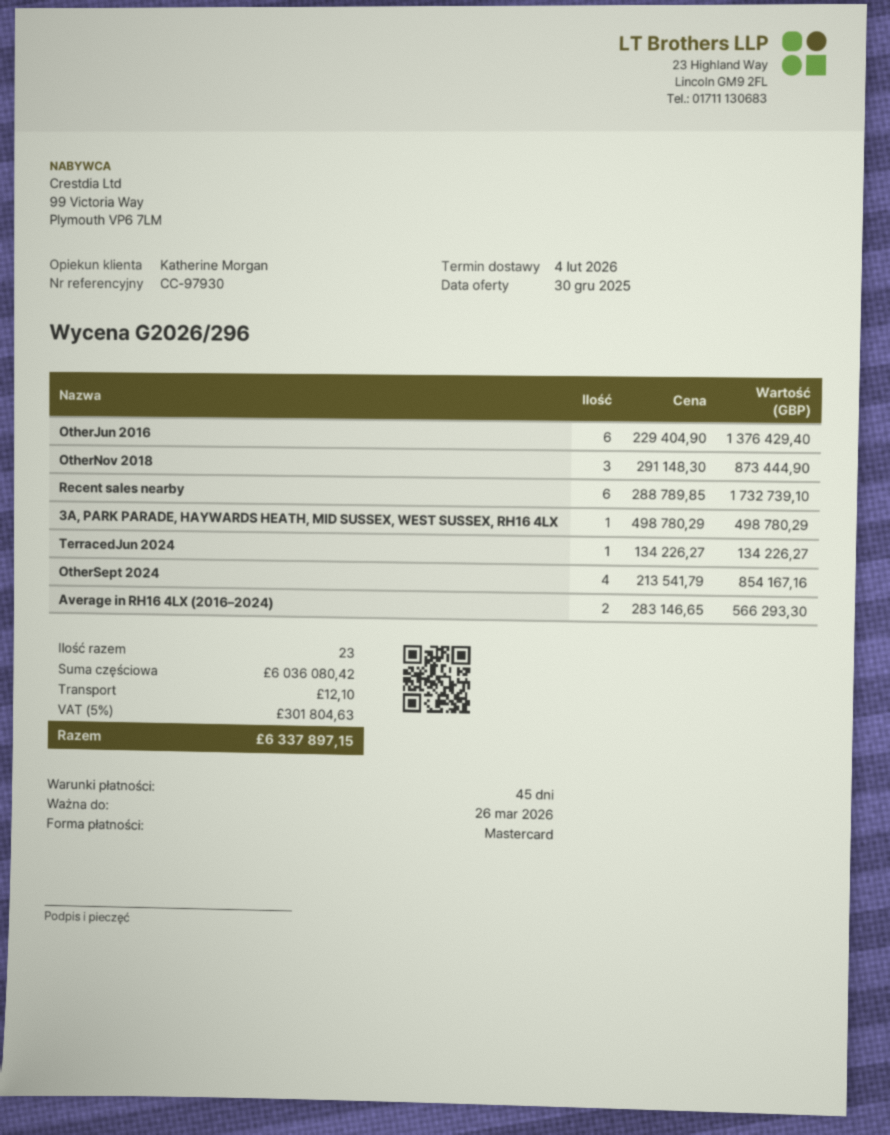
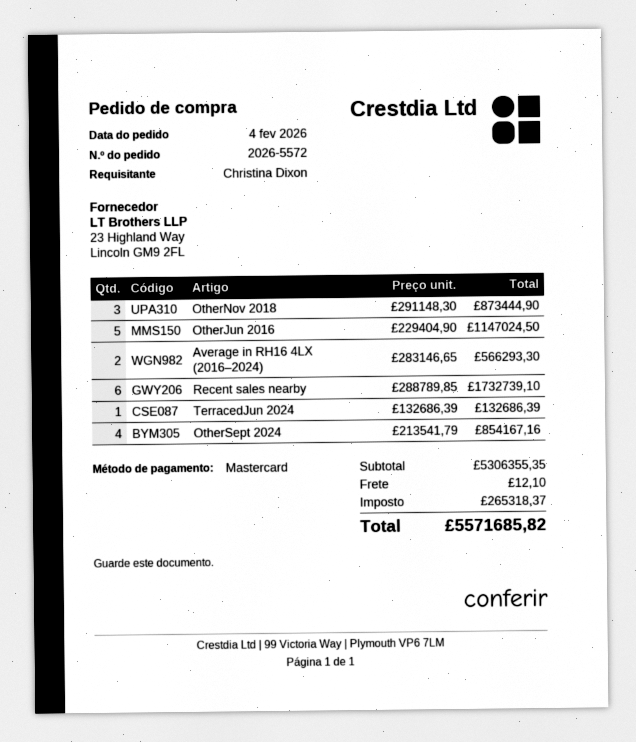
OtherJun 2016: 6 x 229404.90 = 1376429.40 -> 5 x 229404.90 = 1147024.50
3A, PARK PARADE, HAYWARDS HEATH, MID SUSSEX, WEST SUSSEX, RH16 4LX: 1 x 498780.29 = 498780.29 -> none
TerracedJun 2024: 1 x 134226.27 = 134226.27 -> 1 x 132686.39 = 132686.39
subtotal: 6036080.42 -> 5306355.35
tax: 301804.63 -> 265318.37
total: 6337897.15 -> 5571685.82

